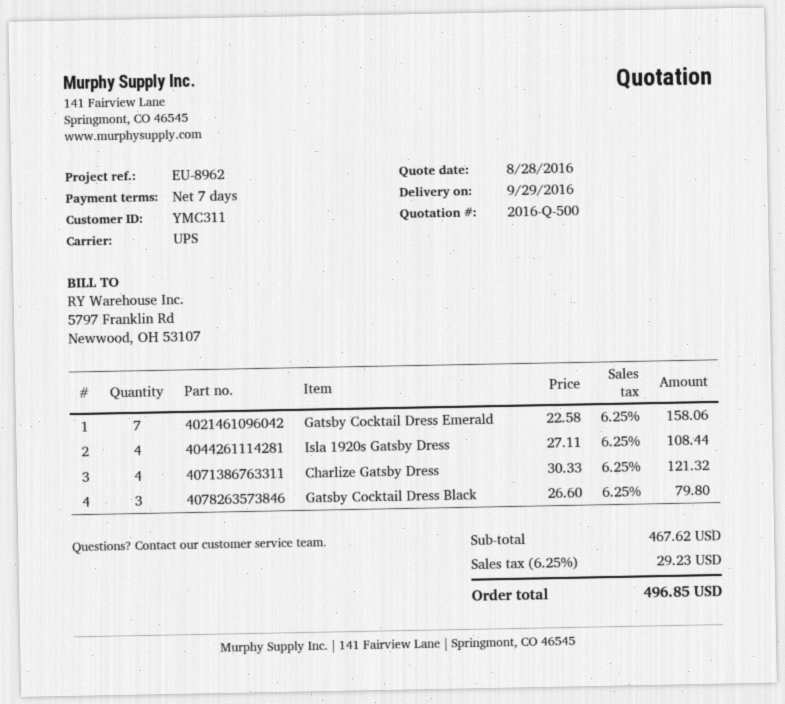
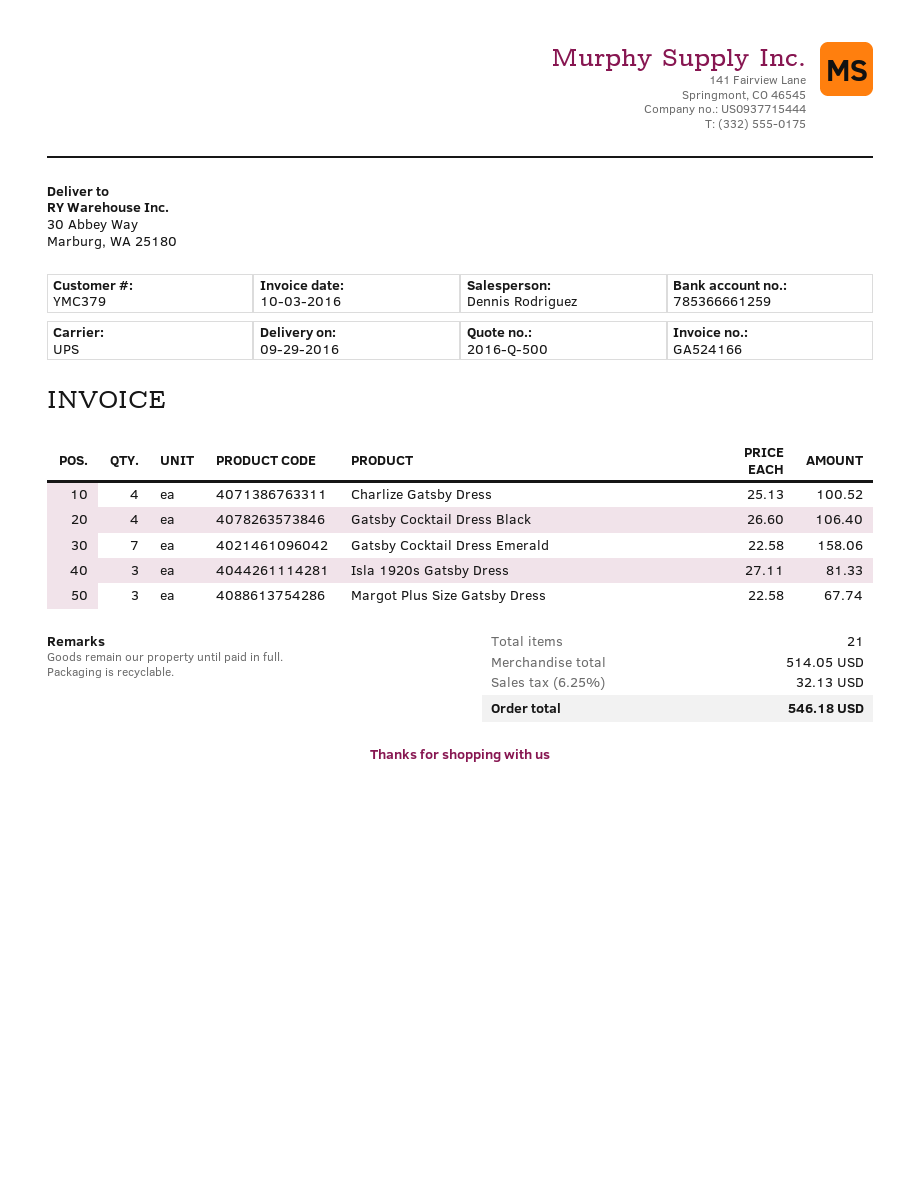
customer number: YMC311 -> YMC379
Isla 1920s Gatsby Dress: 4 x 27.11 = 108.44 -> 3 x 27.11 = 81.33
Charlize Gatsby Dress: 4 x 30.33 = 121.32 -> 4 x 25.13 = 100.52
Gatsby Cocktail Dress Black: 3 x 26.60 = 79.80 -> 4 x 26.60 = 106.40
Margot Plus Size Gatsby Dress: none -> 3 x 22.58 = 67.74
subtotal: 467.62 -> 514.05
tax: 6.25% = 29.23 -> 6.25% = 32.13
total: 496.85 -> 546.18

